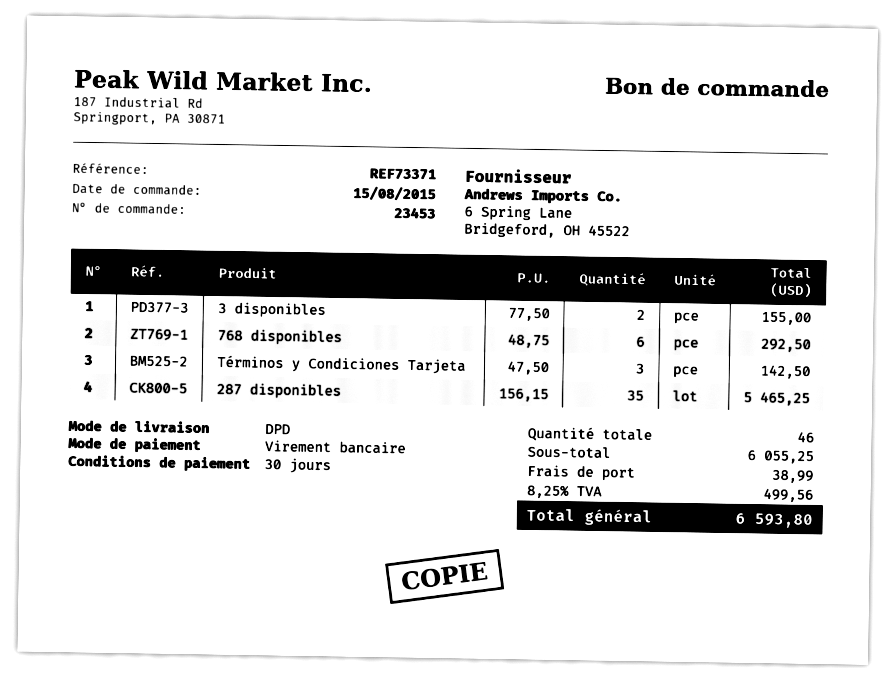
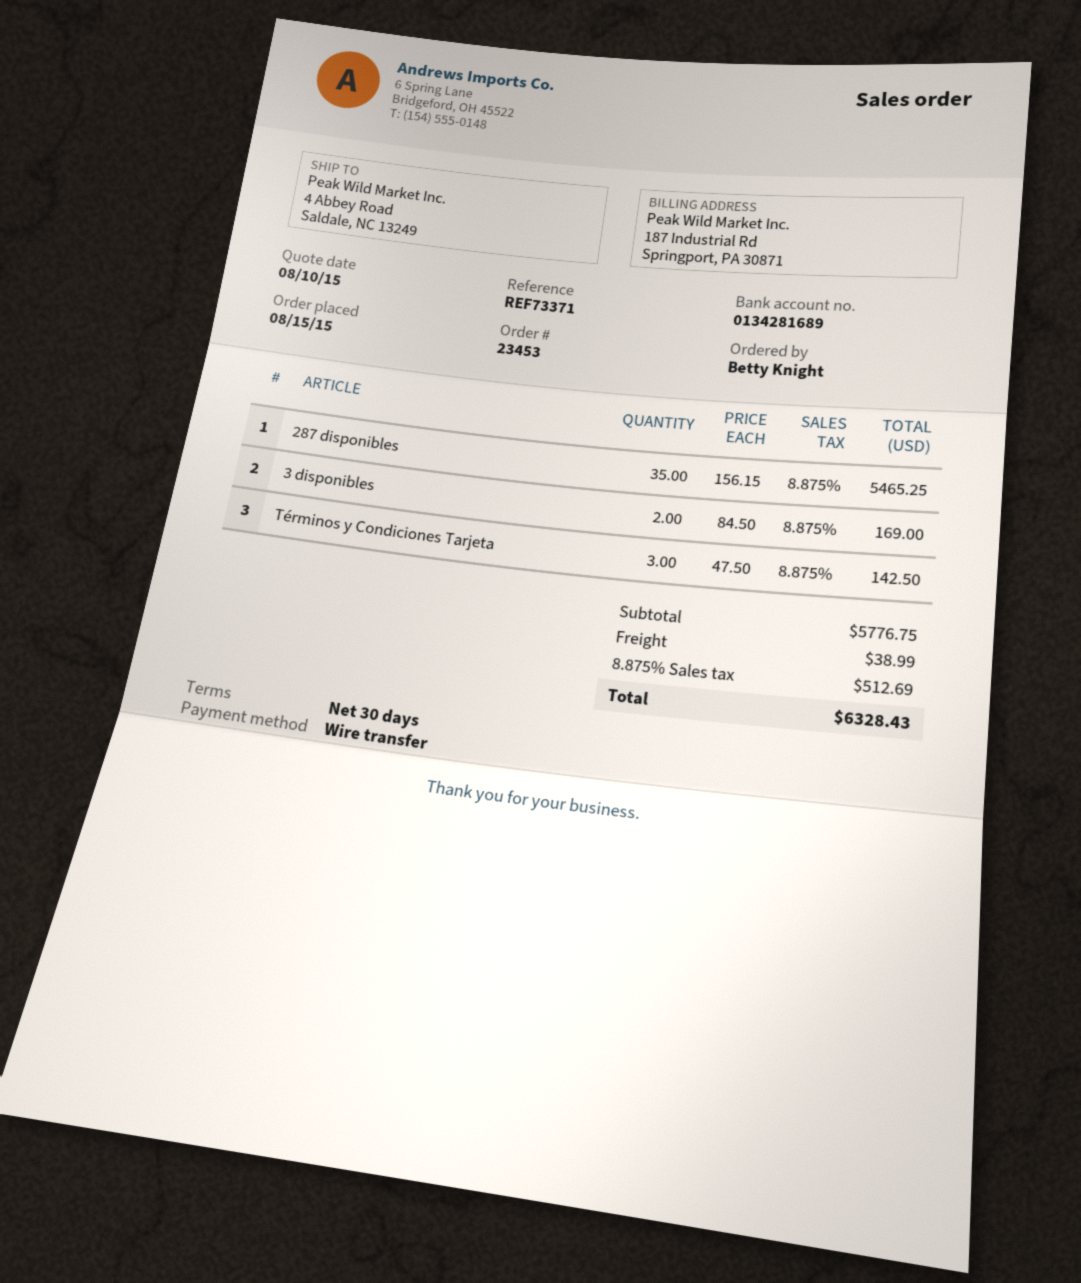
3 disponibles: 2 x 77.50 = 155.00 -> 2 x 84.50 = 169.00
768 disponibles: 6 x 48.75 = 292.50 -> none
subtotal: 6055.25 -> 5776.75
tax: 8.25% = 499.56 -> 8.875% = 512.69
total: 6593.80 -> 6328.43

